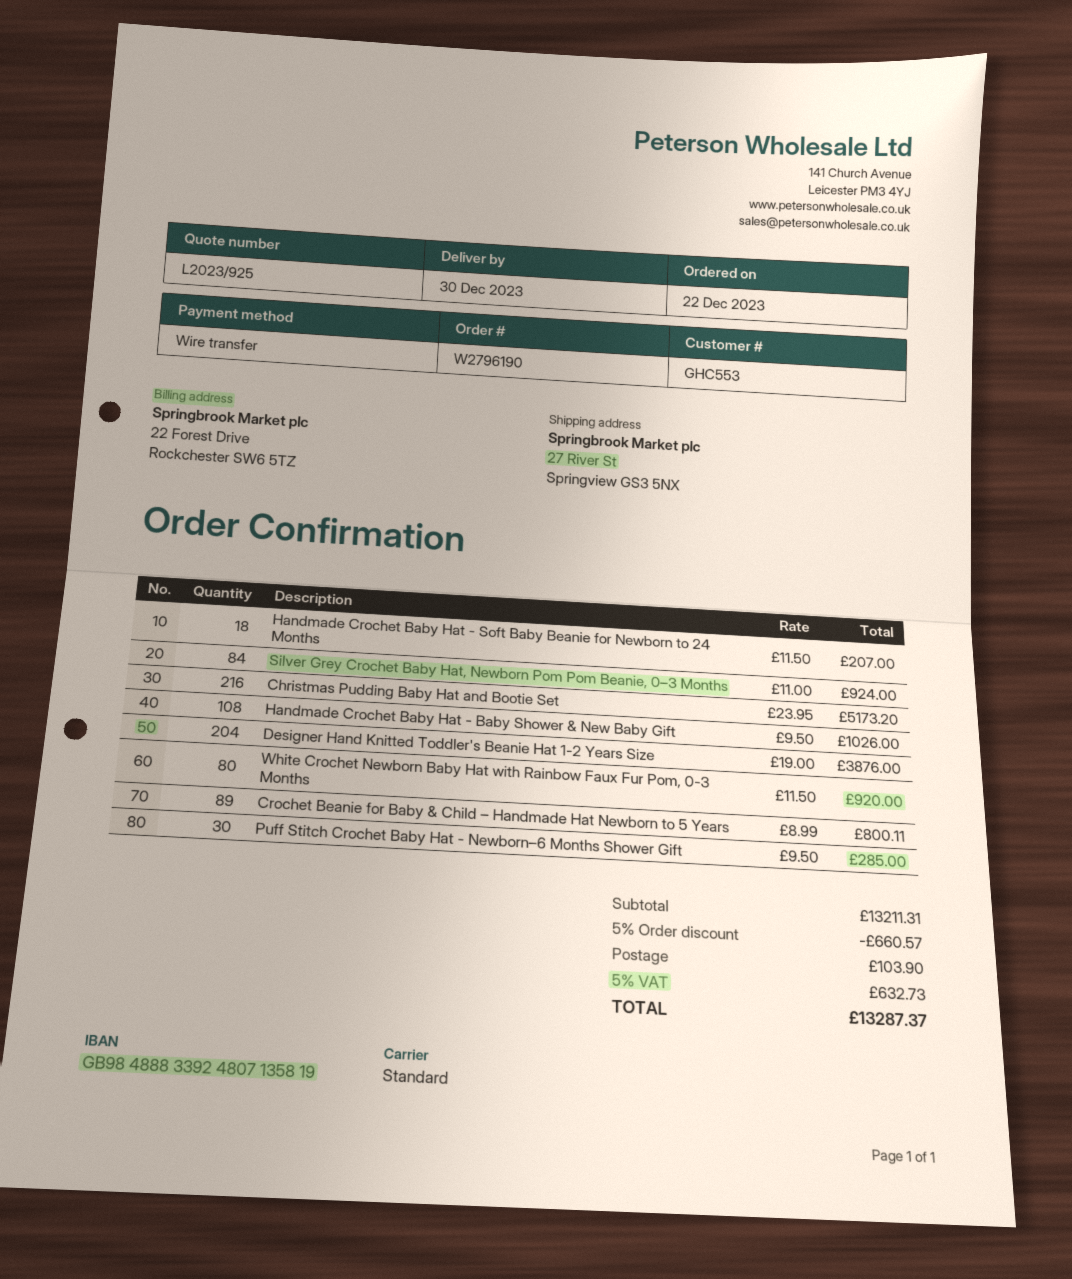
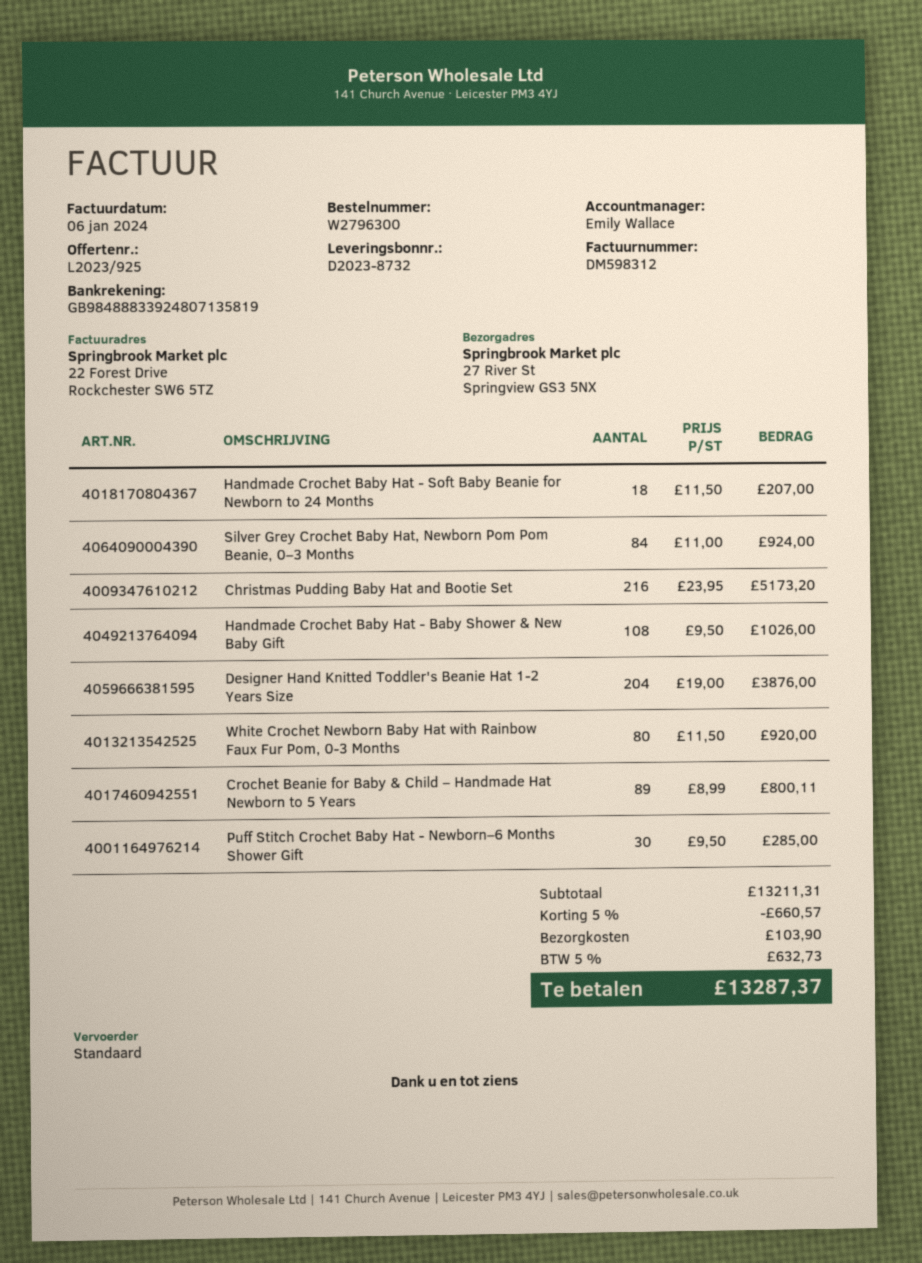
order number: W2796190 -> W2796300

